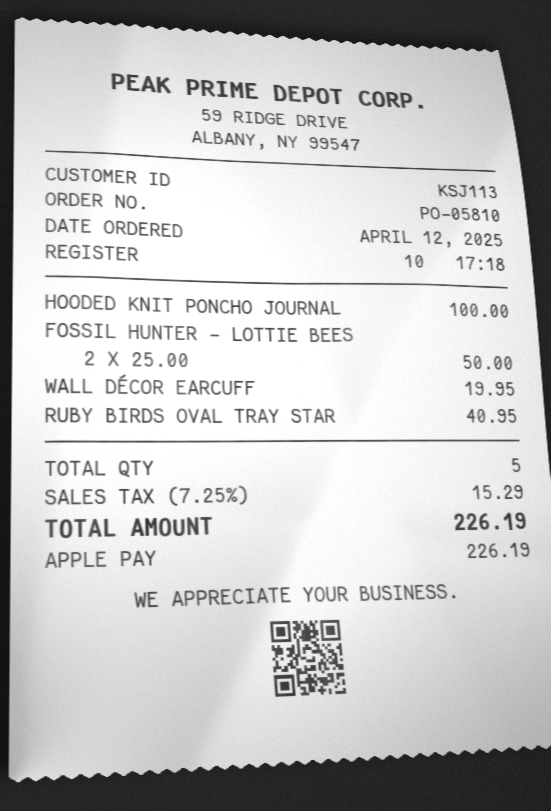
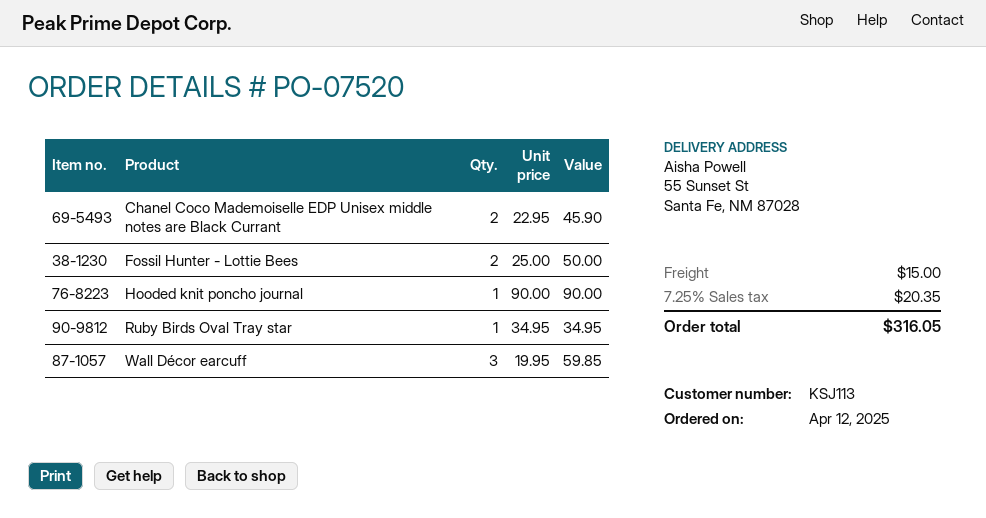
order number: PO-05810 -> PO-07520
HOODED KNIT PONCHO JOURNAL: 1 x 100.00 = 100.00 -> 1 x 90.00 = 90.00
WALL DÉCOR EARCUFF: 1 x 19.95 = 19.95 -> 3 x 19.95 = 59.85
RUBY BIRDS OVAL TRAY STAR: 1 x 40.95 = 40.95 -> 1 x 34.95 = 34.95
Chanel Coco Mademoiselle EDP Unisex middle notes are Black Currant: none -> 2 x 22.95 = 45.90
shipping: none -> 15.00
tax: 7.25% = 15.29 -> 7.25% = 20.35
total: 226.19 -> 316.05

